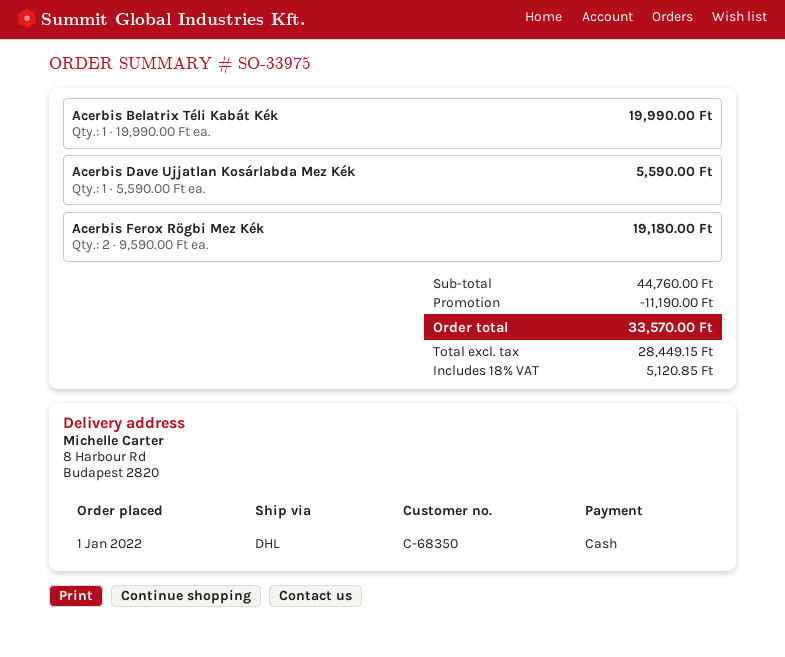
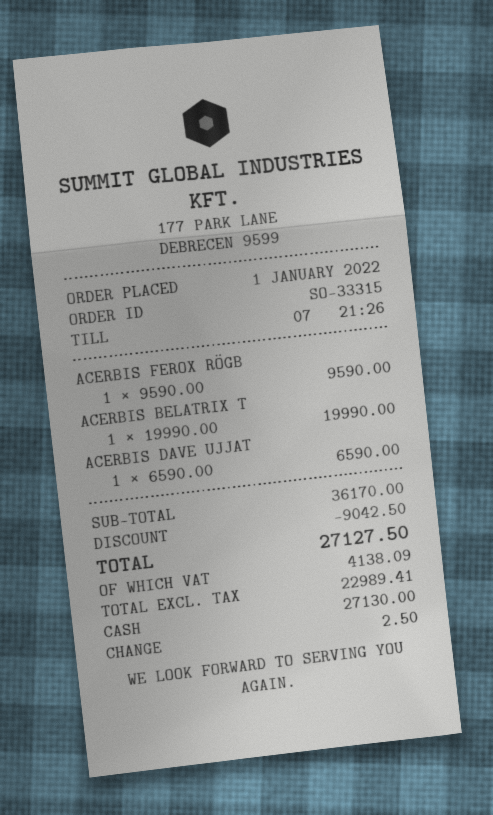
order number: SO-33975 -> SO-33315
Acerbis Dave Ujjatlan Kosárlabda Mez Kék: 1 x 5590.00 = 5590.00 -> 1 x 6590.00 = 6590.00
Acerbis Ferox Rögbi Mez Kék: 2 x 9590.00 = 19180.00 -> 1 x 9590.00 = 9590.00
subtotal: 44760.00 -> 36170.00
discount: 11190.00 -> 9042.50
net: 28449.15 -> 22989.41
tax: 5120.85 -> 4138.09
total: 33570.00 -> 27127.50

